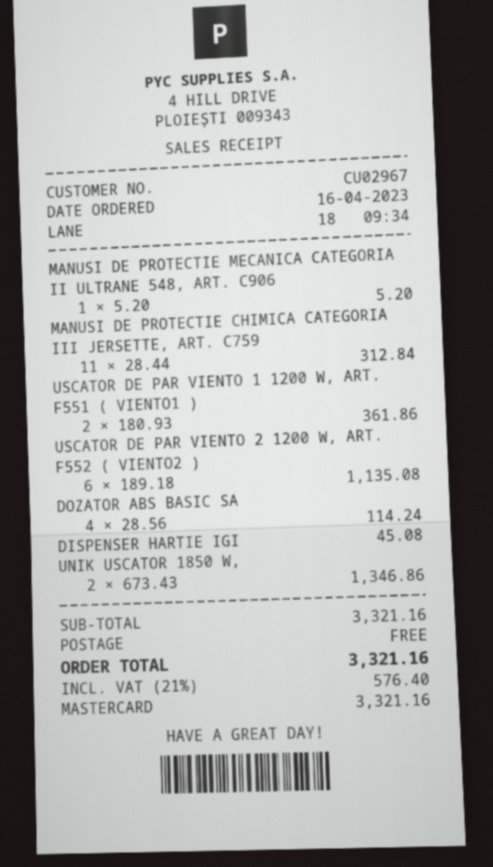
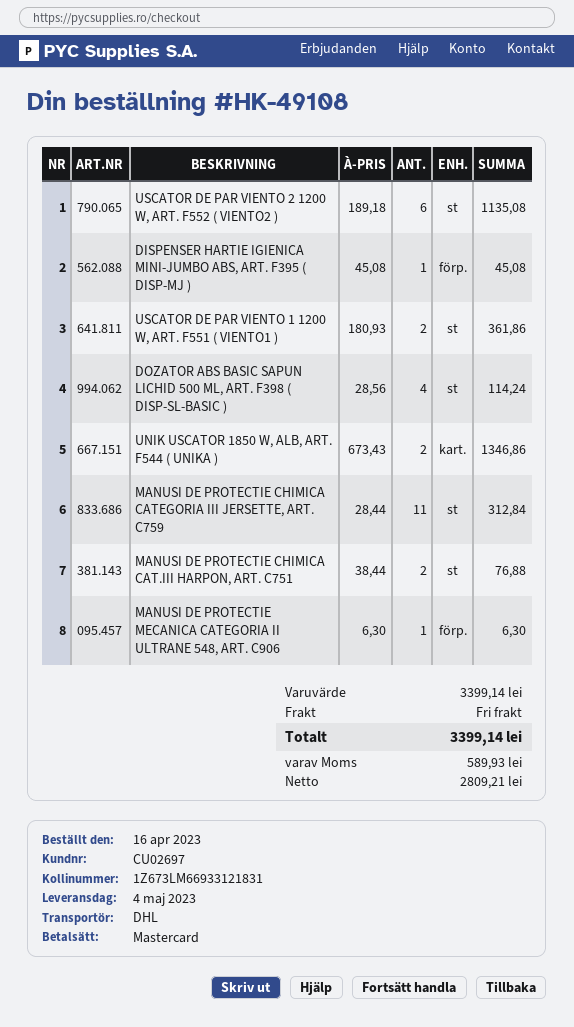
customer number: CU02967 -> CU02697
MANUSI DE PROTECTIE MECANICA CATEGORIA II ULTRANE 548, ART. C906: 1 x 5.20 = 5.20 -> 1 x 6.30 = 6.30
MANUSI DE PROTECTIE CHIMICA CAT.III HARPON, ART. C751: none -> 2 x 38.44 = 76.88
subtotal: 3321.16 -> 3399.14
tax: 576.40 -> 589.93
total: 3321.16 -> 3399.14

